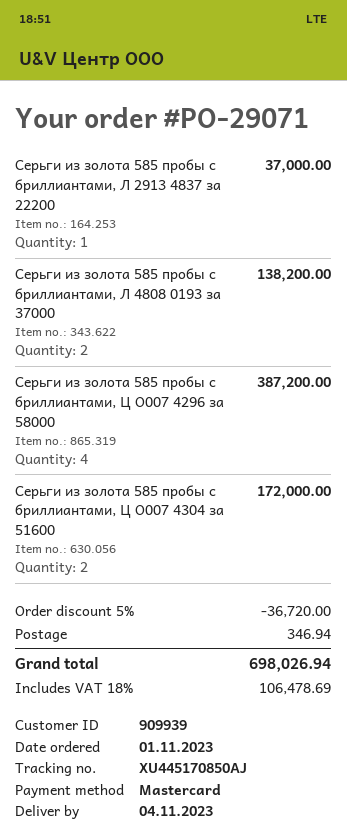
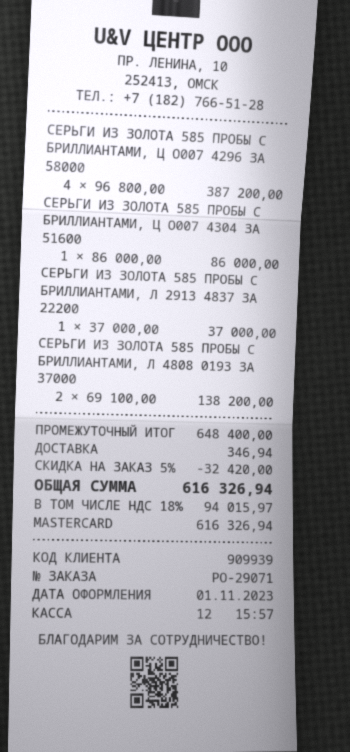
Серьги из золота 585 пробы с бриллиантами, Ц О007 4304 за 51600: 2 for 172000.00 -> 1 for 86000.00
discount: 5% = 36720.00 -> 5% = 32420.00
tax: 18% = 106478.69 -> 18% = 94015.97
total: 698026.94 -> 616326.94

